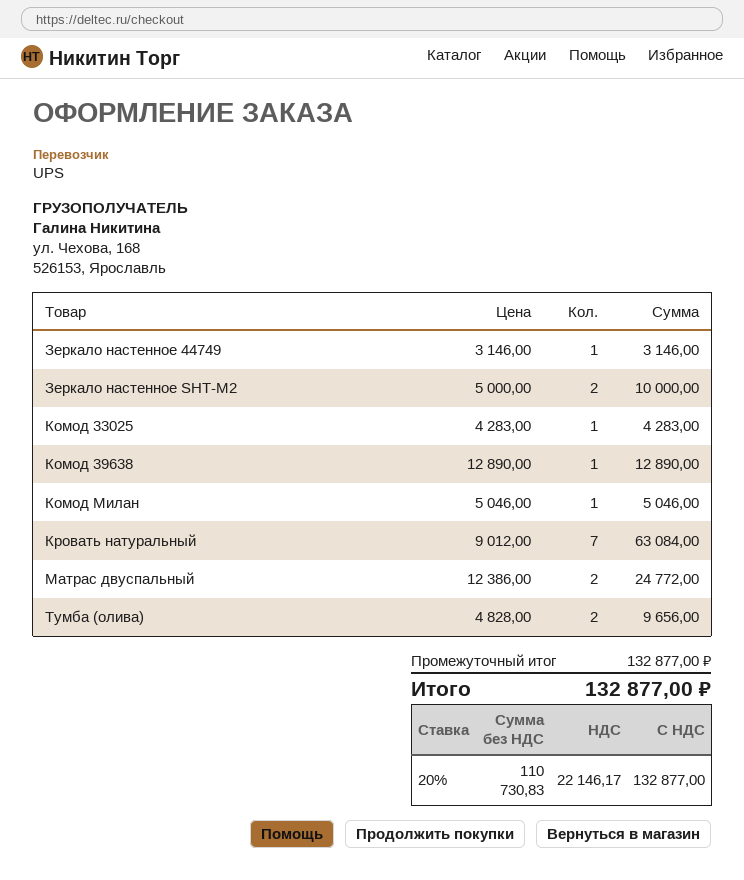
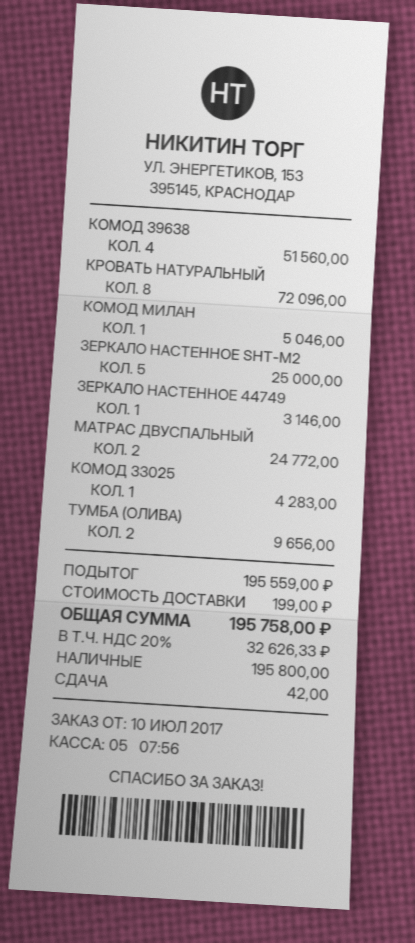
Зеркало настенное SHT-М2: 2 for 10000.00 -> 5 for 25000.00
Комод 39638: 1 for 12890.00 -> 4 for 51560.00
Кровать натуральный: 7 for 63084.00 -> 8 for 72096.00
subtotal: 132877.00 -> 195559.00
shipping: none -> 199.00
tax: 20% = 22146.17 -> 20% = 32626.33
total: 132877.00 -> 195758.00

